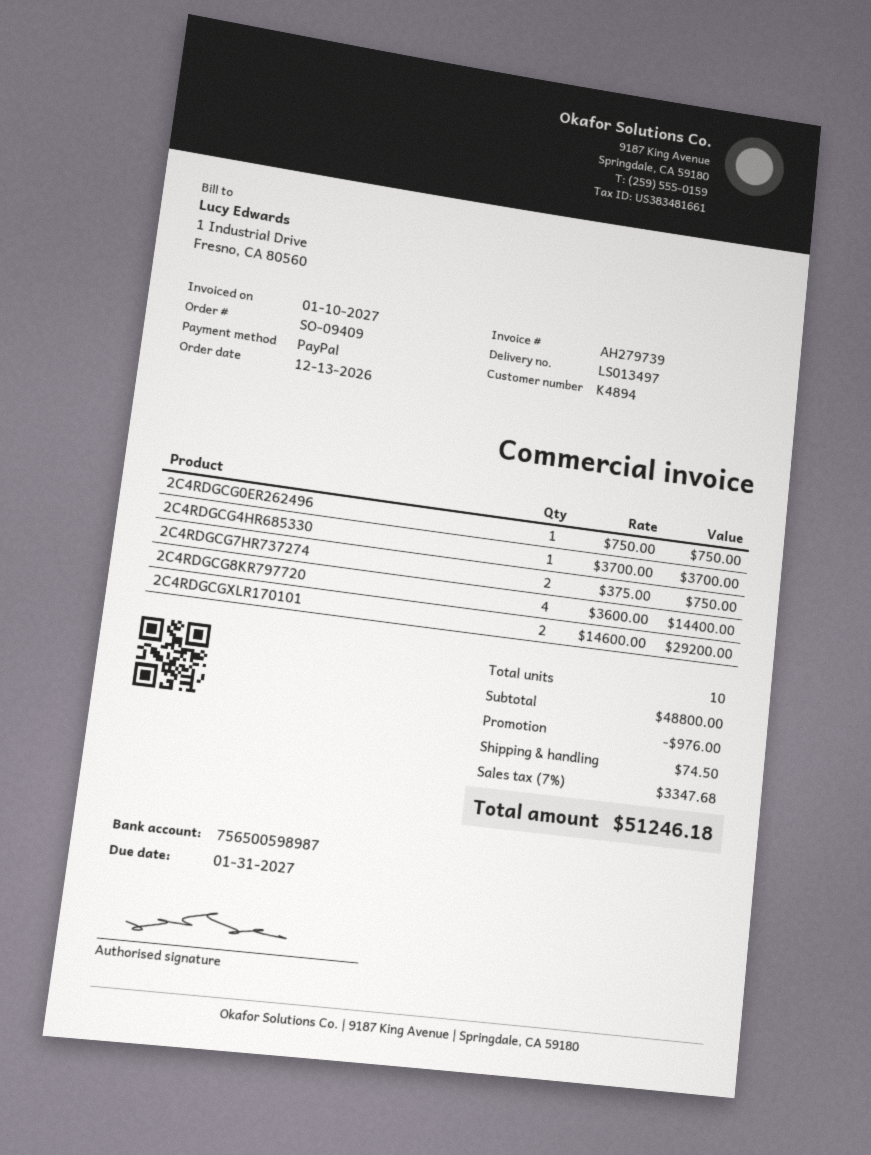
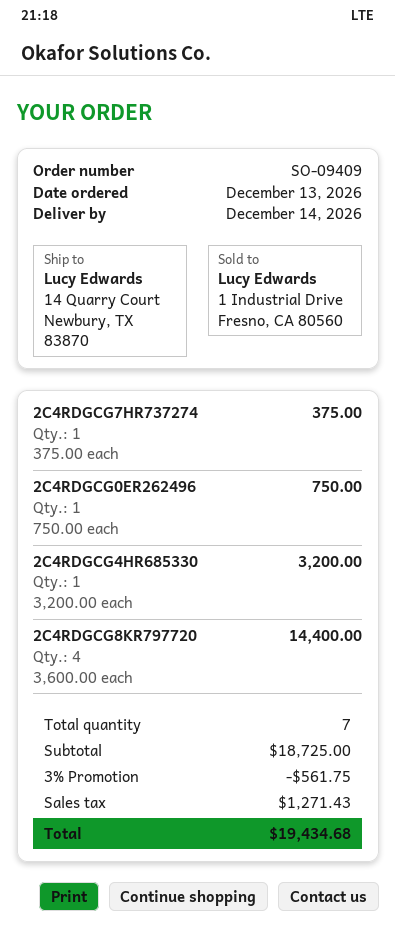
2C4RDGCG4HR685330: 1 x 3700.00 = 3700.00 -> 1 x 3200.00 = 3200.00
2C4RDGCG7HR737274: 2 x 375.00 = 750.00 -> 1 x 375.00 = 375.00
2C4RDGCGXLR170101: 2 x 14600.00 = 29200.00 -> none
total quantity: 10 -> 7
subtotal: 48800.00 -> 18725.00
discount: 976.00 -> 561.75
shipping: 74.50 -> none
tax: 3347.68 -> 1271.43
total: 51246.18 -> 19434.68

